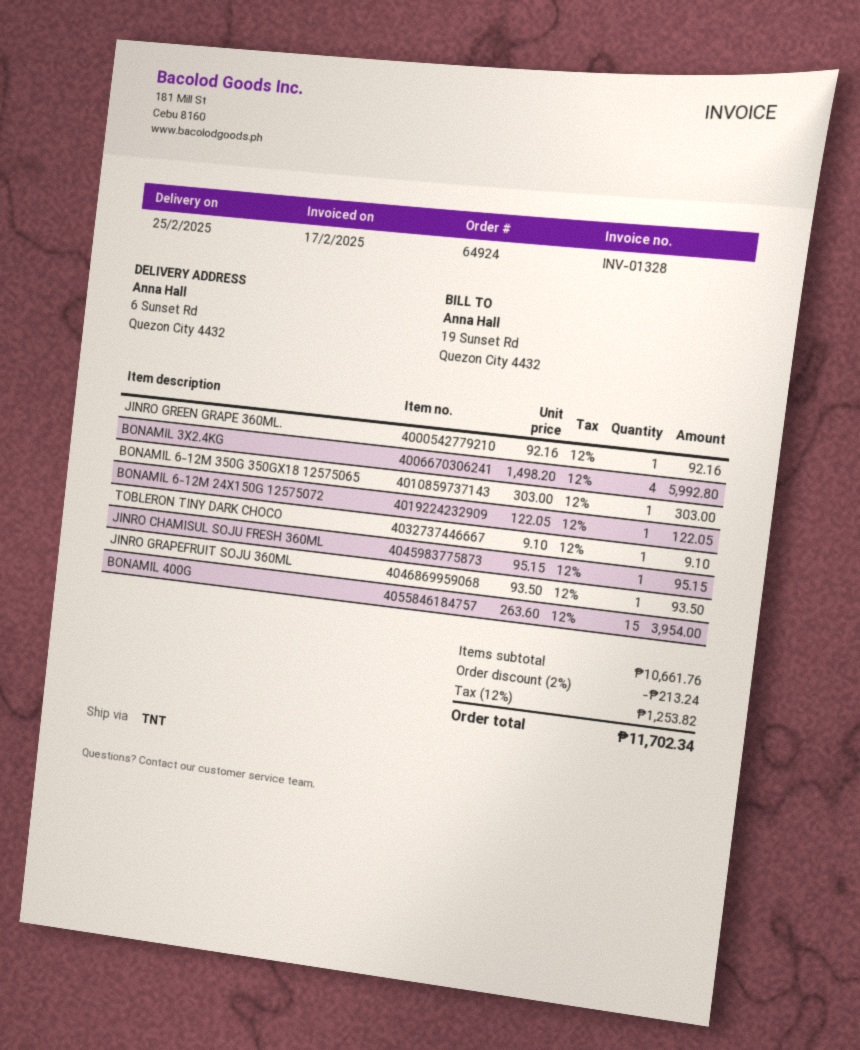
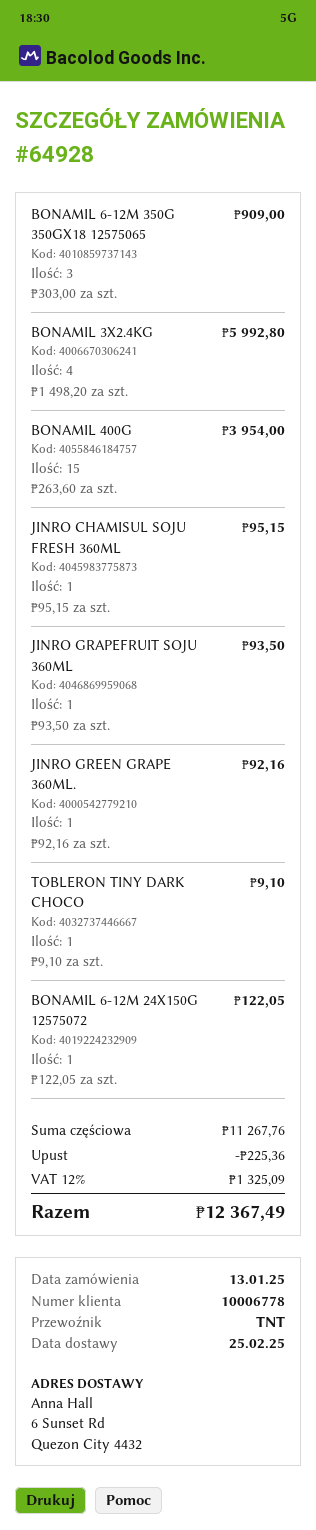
order number: 64924 -> 64928
BONAMIL 6-12M 350G 350GX18 12575065: 1 x 303.00 = 303.00 -> 3 x 303.00 = 909.00
subtotal: 10661.76 -> 11267.76
discount: 213.24 -> 225.36
tax: 12% = 1253.82 -> 12% = 1325.09
total: 11702.34 -> 12367.49

